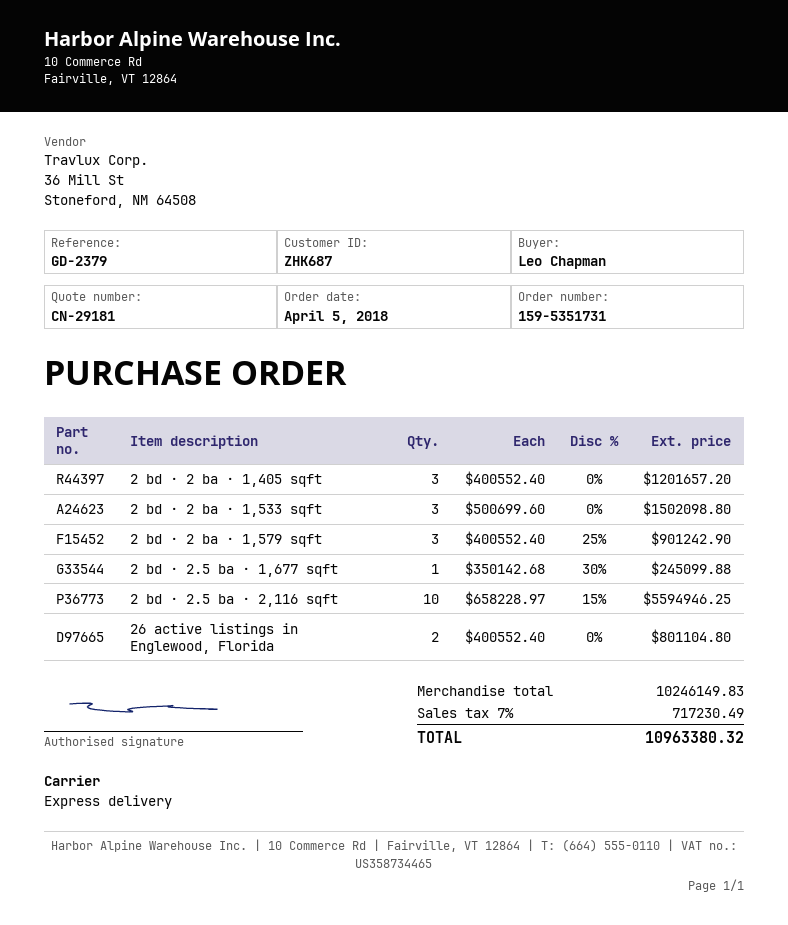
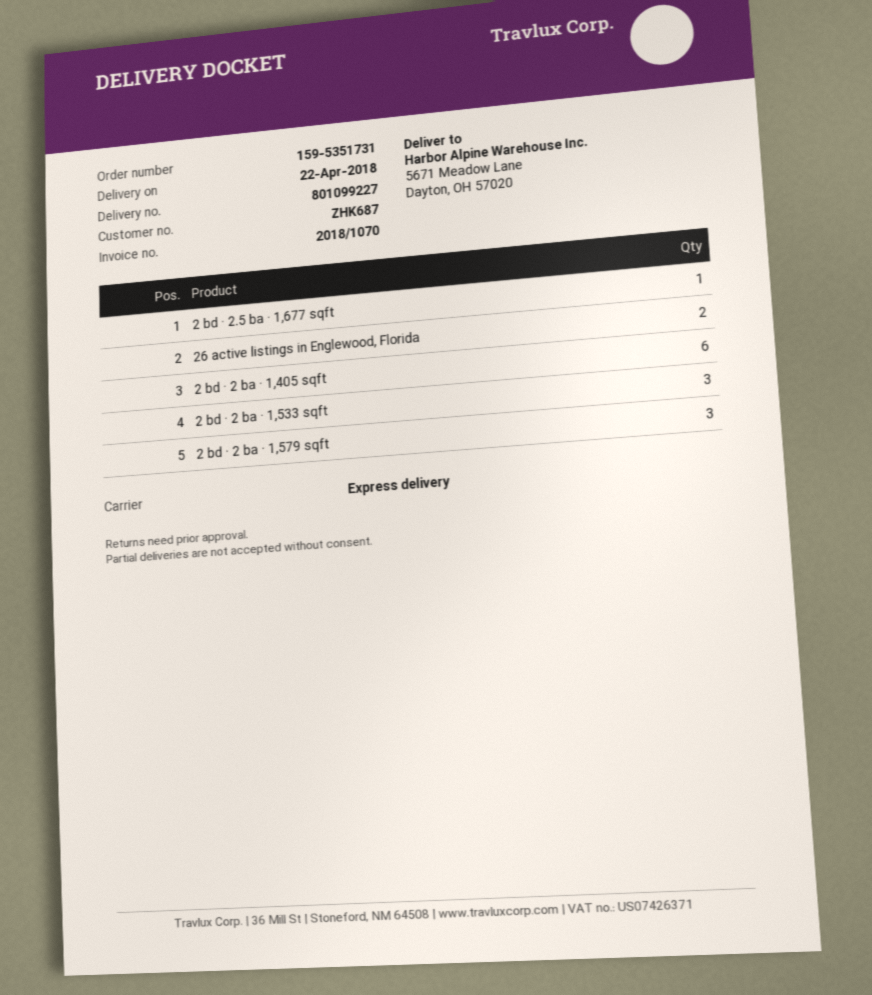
2 bd · 2 ba · 1,405 sqft: 3 -> 6
2 bd · 2.5 ba · 2,116 sqft: 10 -> none

